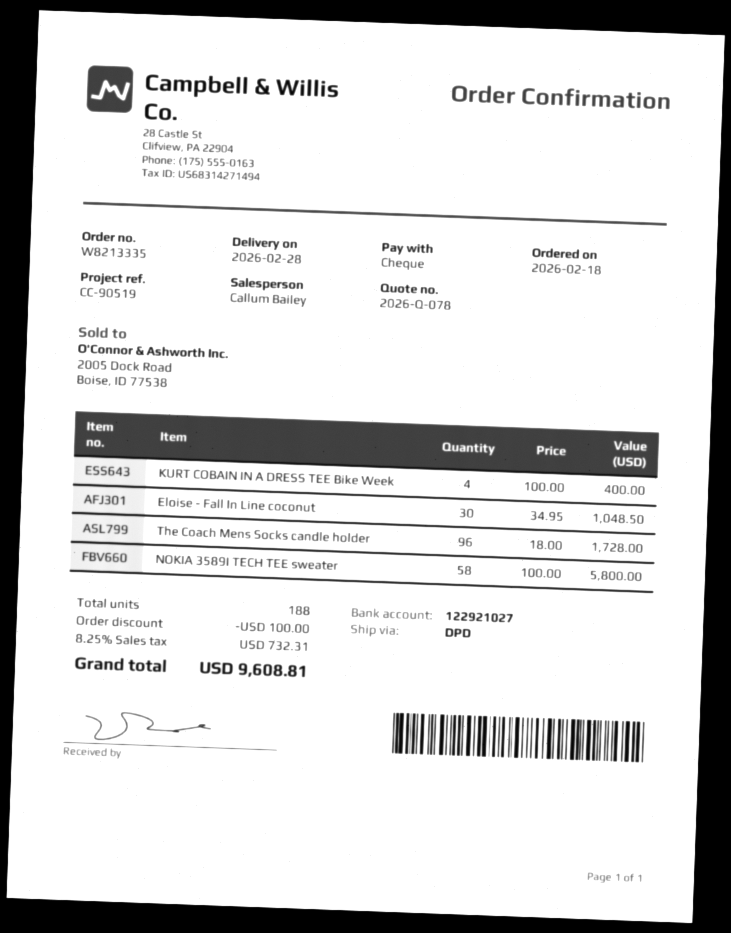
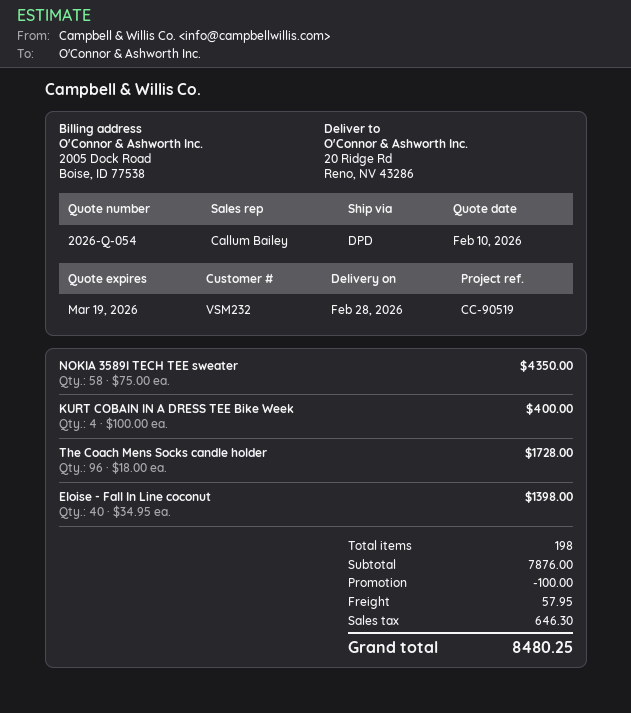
quote number: 2026-Q-078 -> 2026-Q-054
Eloise - Fall In Line coconut: 30 x 34.95 = 1048.50 -> 40 x 34.95 = 1398.00
NOKIA 3589I TECH TEE sweater: 58 x 100.00 = 5800.00 -> 58 x 75.00 = 4350.00
total quantity: 188 -> 198
shipping: none -> 57.95
tax: 732.31 -> 646.30
total: 9608.81 -> 8480.25

